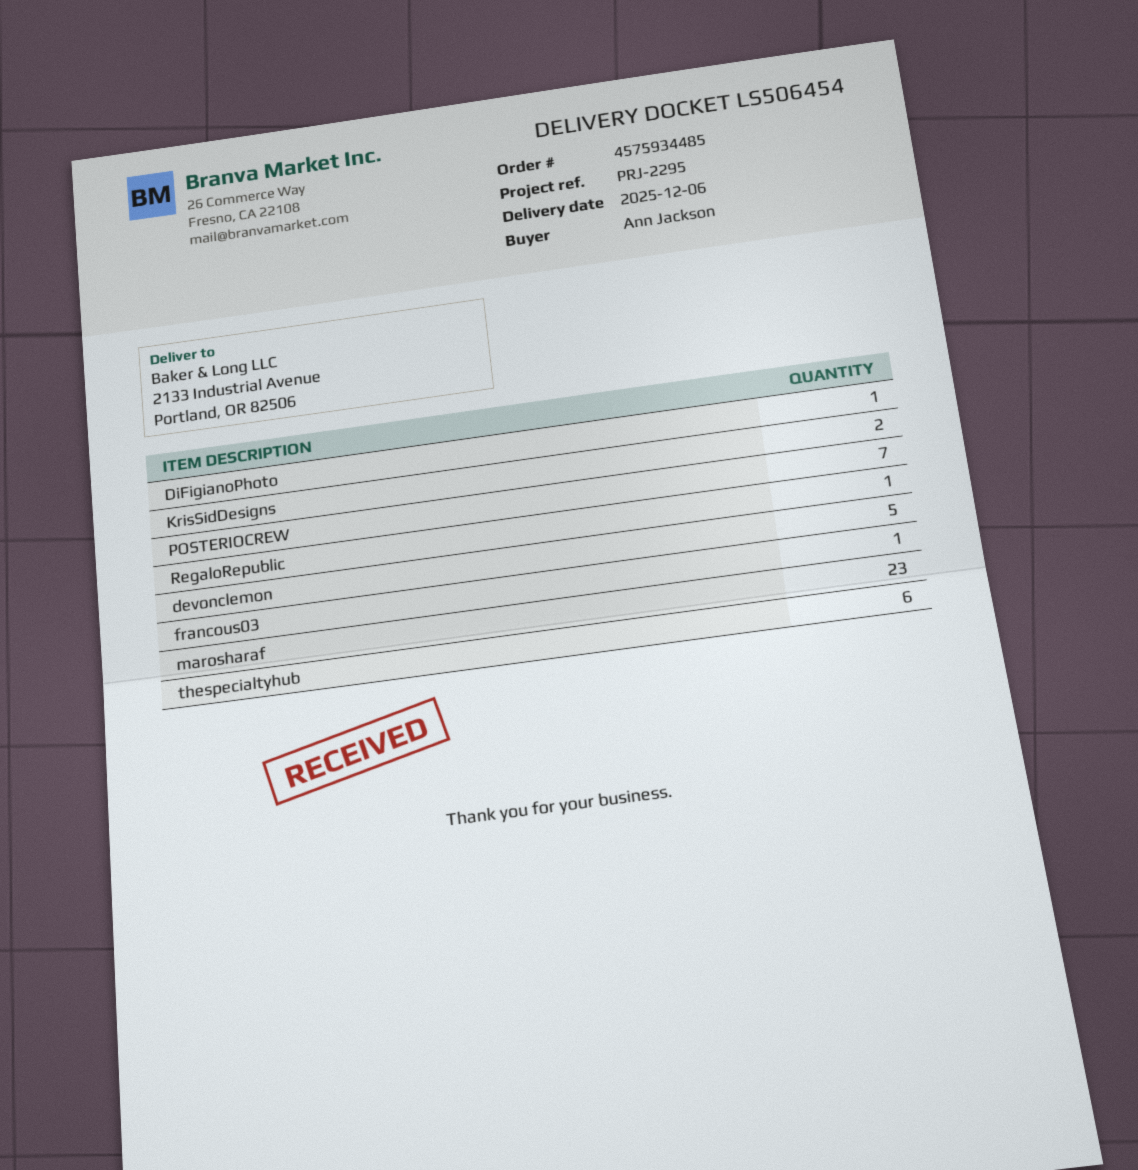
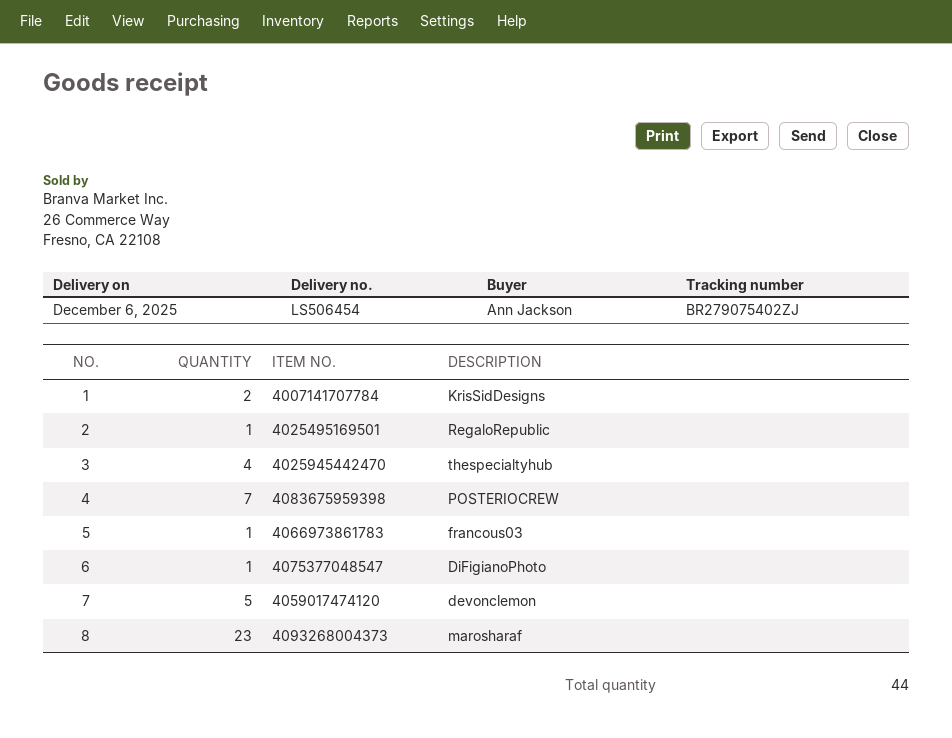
thespecialtyhub: 6 -> 4

